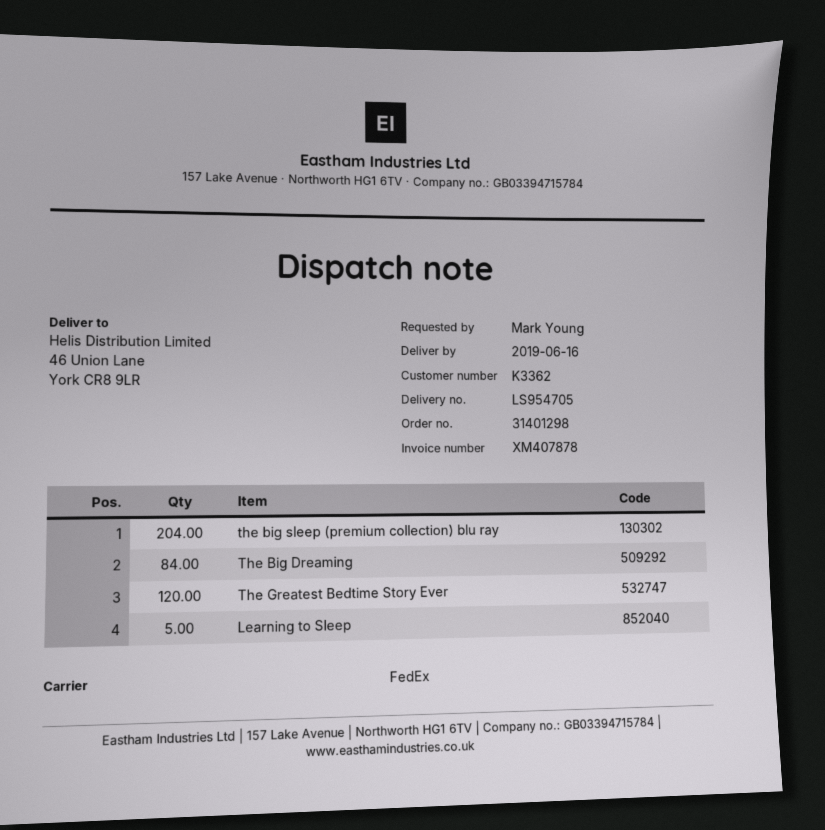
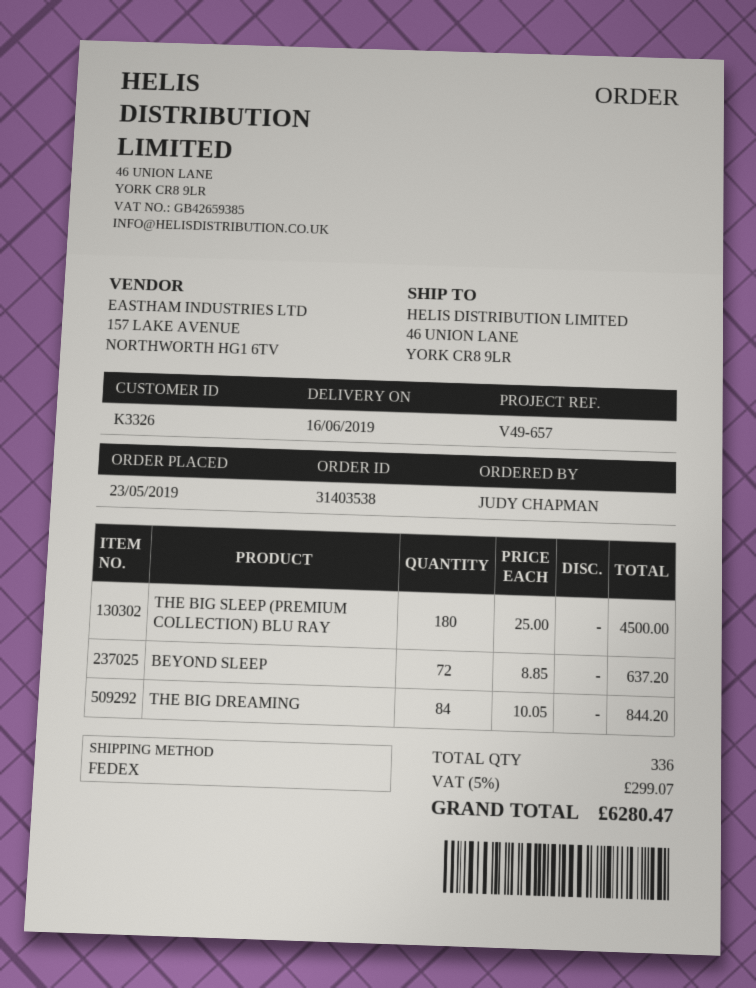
order number: 31401298 -> 31403538
customer number: K3362 -> K3326
ordered by: Mark Young -> JUDY CHAPMAN
the big sleep (premium collection) blu ray: 204 -> 180
The Greatest Bedtime Story Ever: 120 -> none
Learning to Sleep: 5 -> none
BEYOND SLEEP: none -> 72

